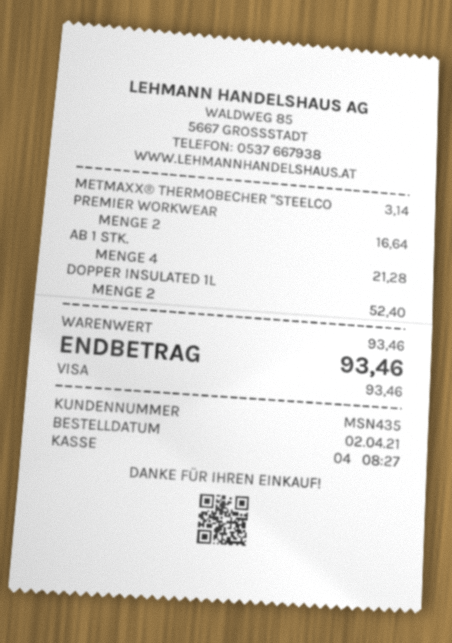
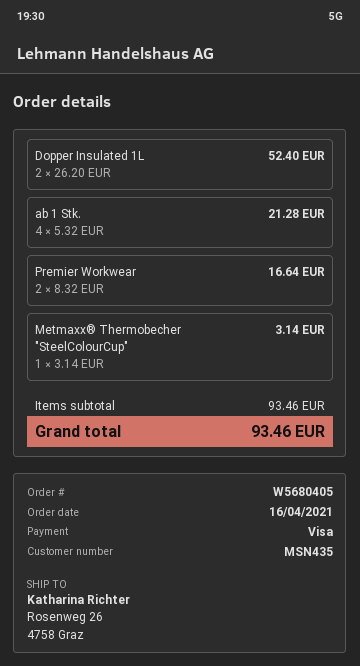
order date: 2021-04-02 -> 2021-04-16

